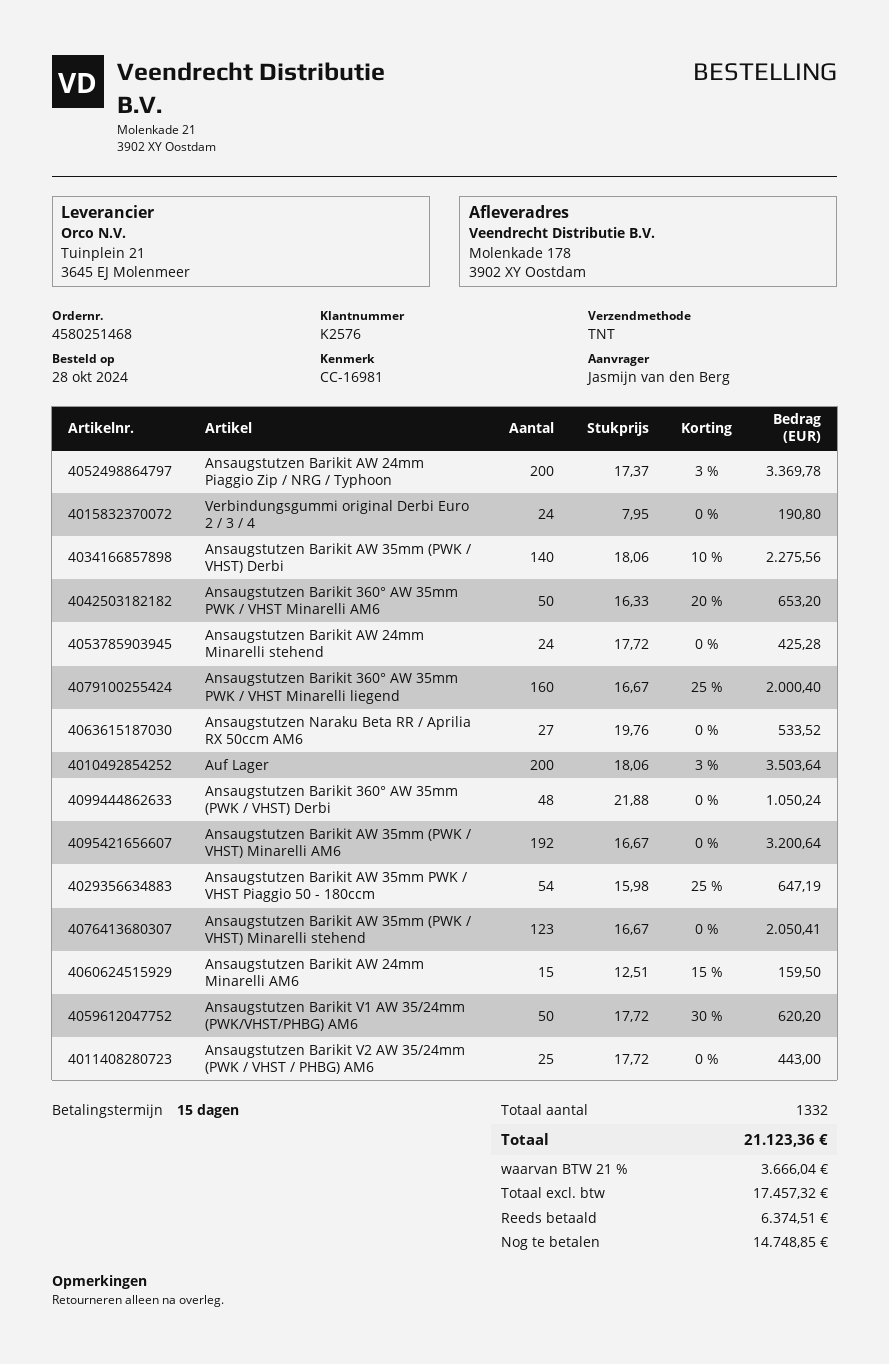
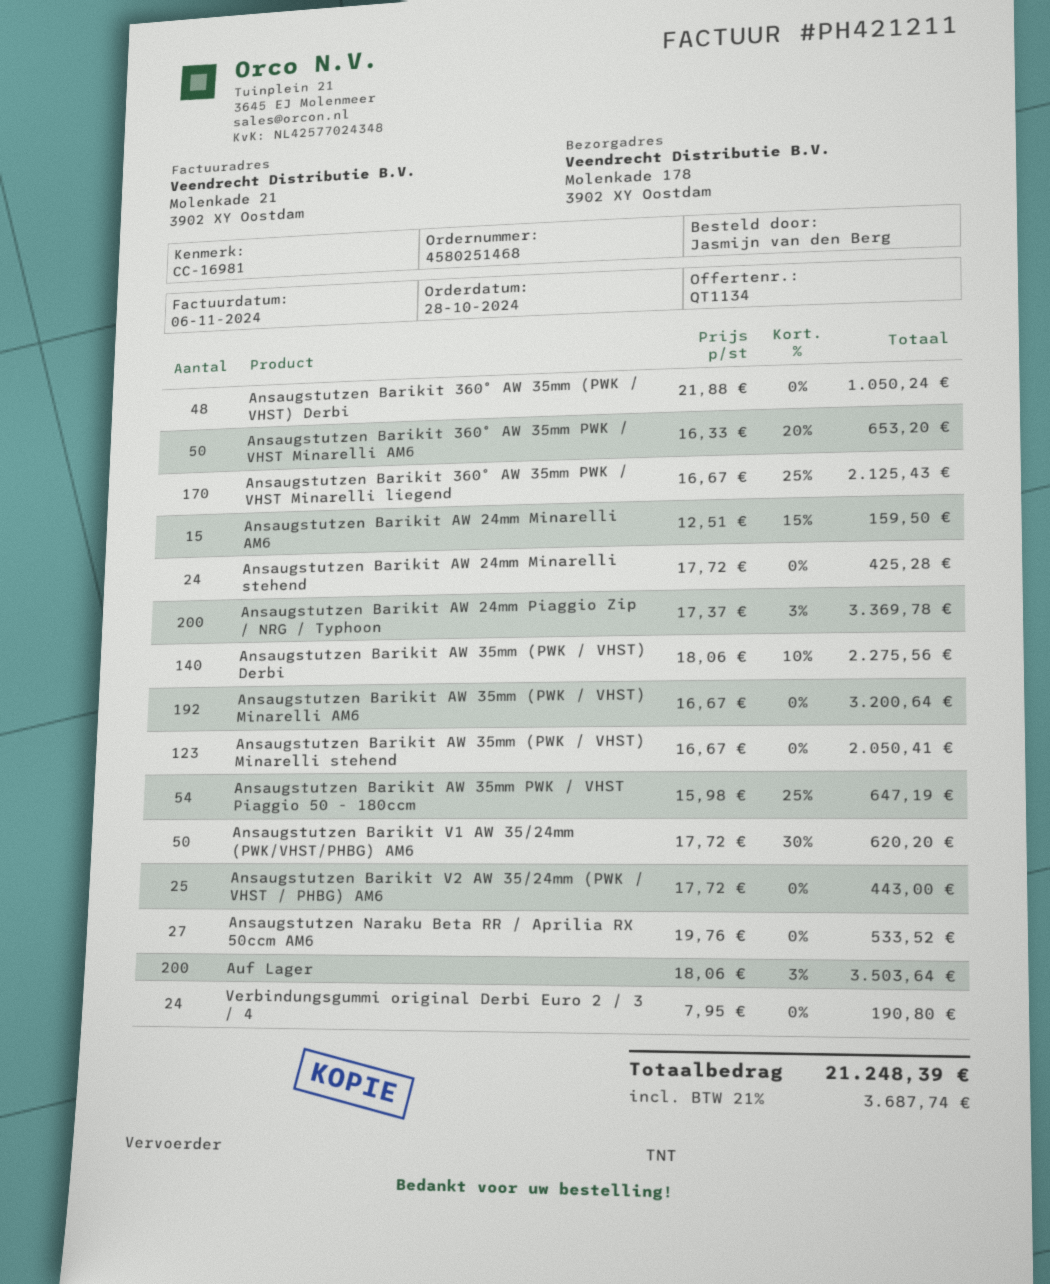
Ansaugstutzen Barikit 360° AW 35mm PWK / VHST Minarelli liegend: 160 x 16.67 - 25% = 2000.40 -> 170 x 16.67 - 25% = 2125.43
tax: 21% = 3666.04 -> 21% = 3687.74
total: 21123.36 -> 21248.39

